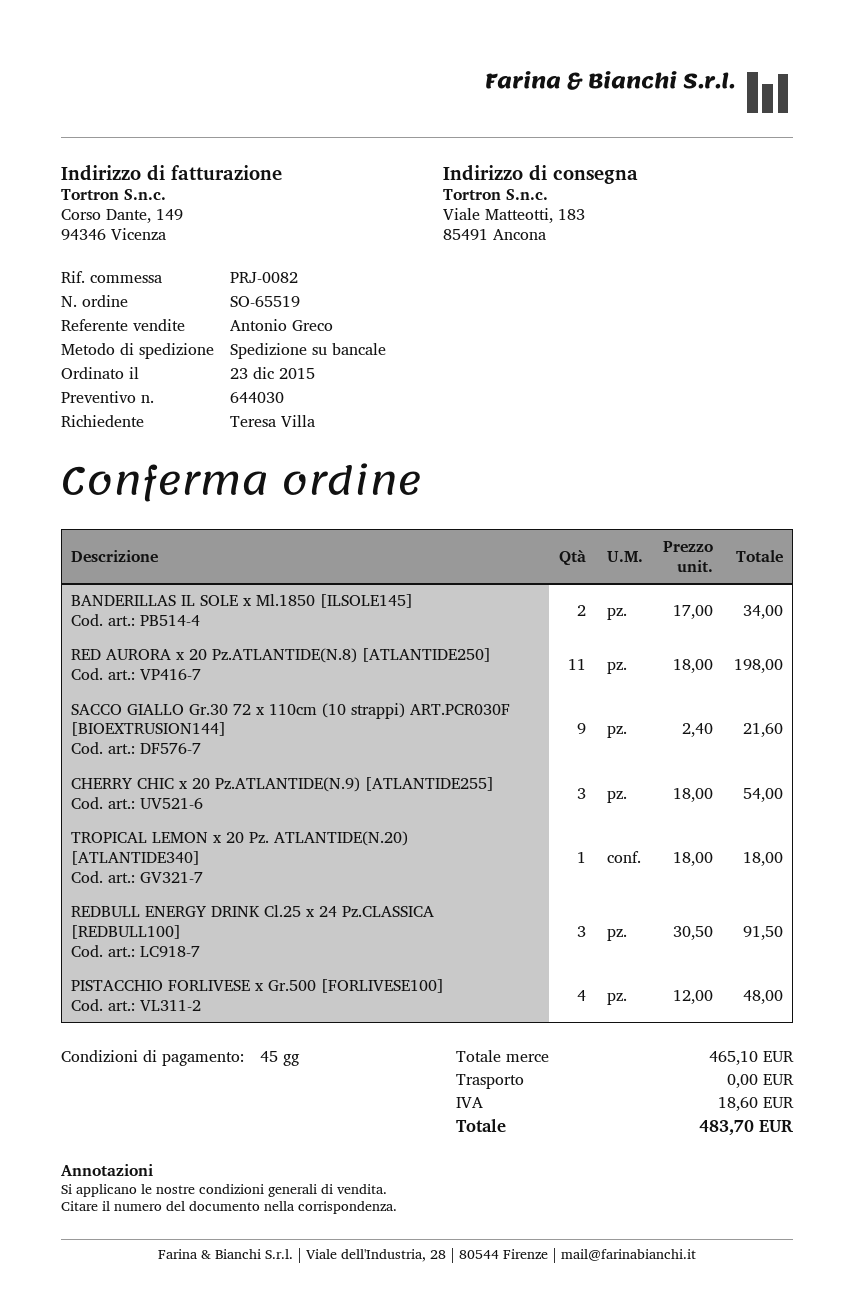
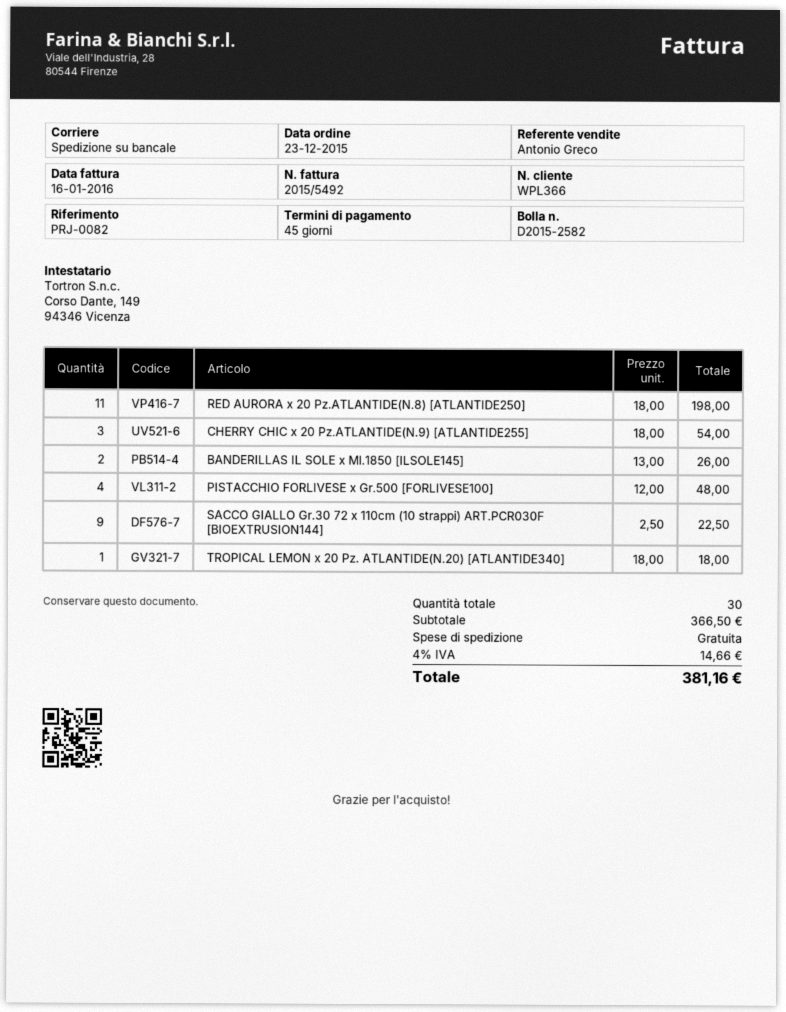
BANDERILLAS IL SOLE x Ml.1850 [ILSOLE145]: 2 x 17.00 = 34.00 -> 2 x 13.00 = 26.00
SACCO GIALLO Gr.30 72 x 110cm (10 strappi) ART.PCR030F [BIOEXTRUSION144]: 9 x 2.40 = 21.60 -> 9 x 2.50 = 22.50
REDBULL ENERGY DRINK Cl.25 x 24 Pz.CLASSICA [REDBULL100]: 3 x 30.50 = 91.50 -> none
subtotal: 465.10 -> 366.50
tax: 18.60 -> 14.66
total: 483.70 -> 381.16

